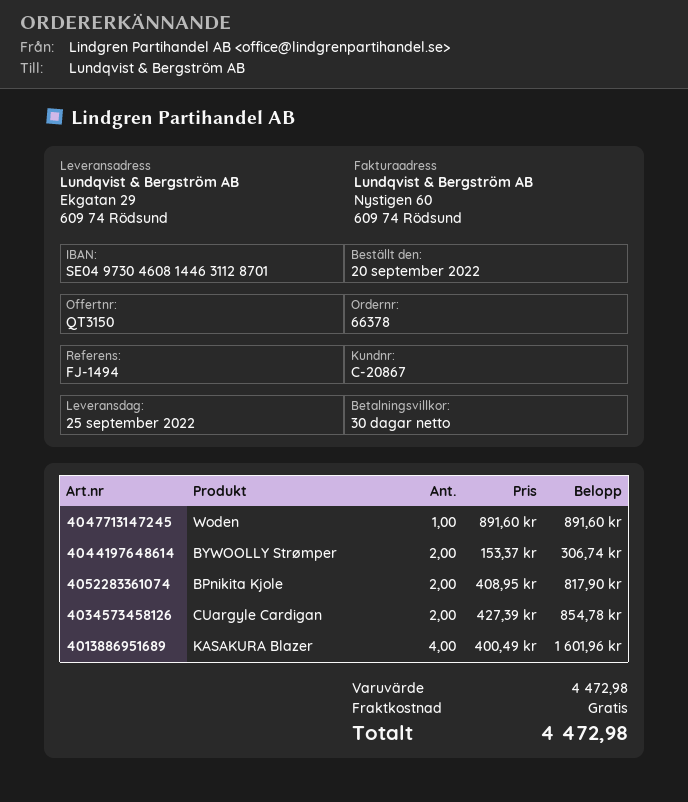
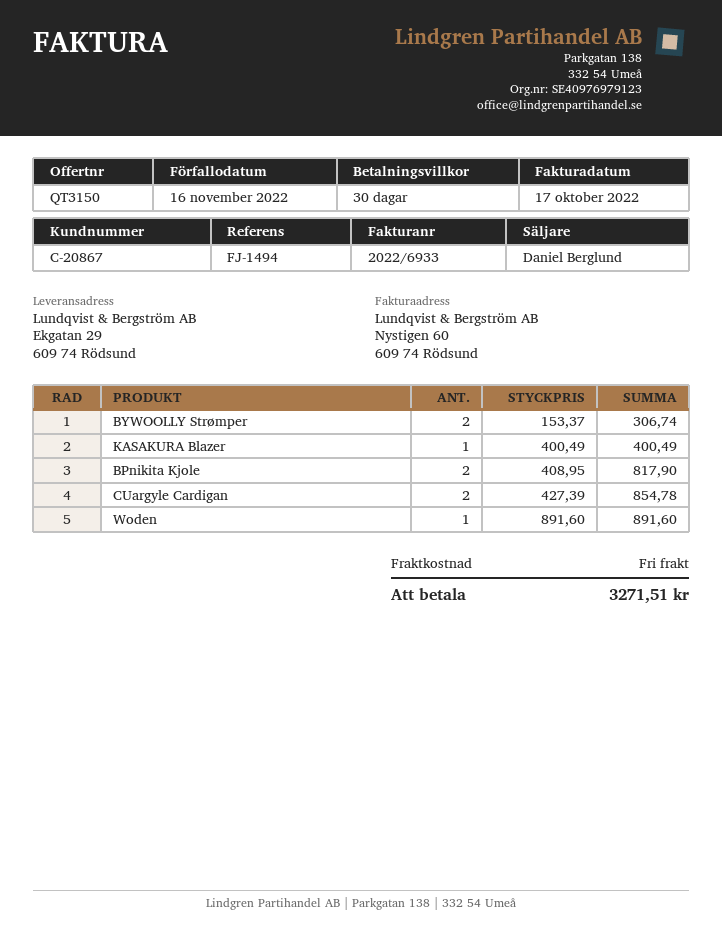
KASAKURA Blazer: 4 x 400.49 = 1601.96 -> 1 x 400.49 = 400.49
total: 4472.98 -> 3271.51

